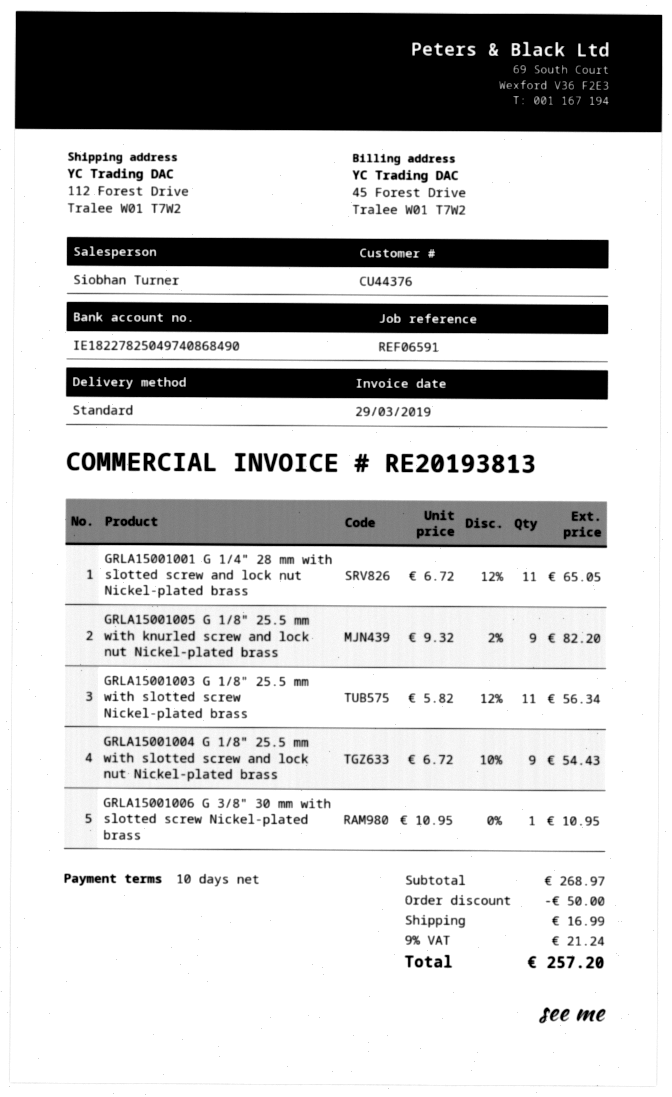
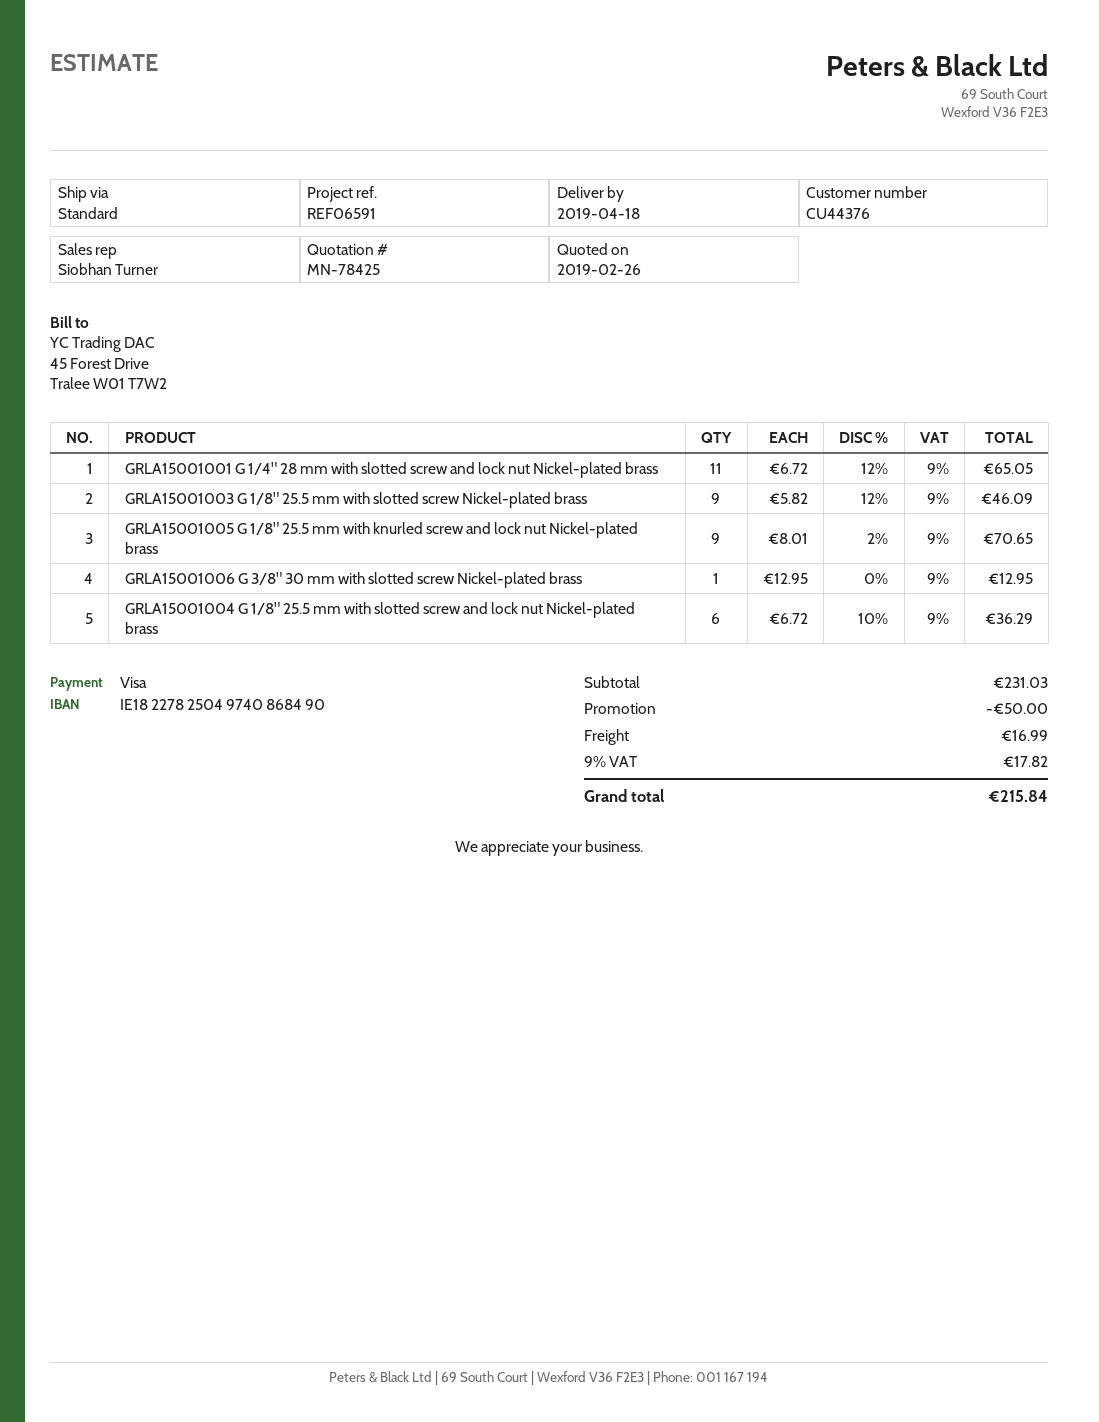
GRLA15001005 G 1/8" 25.5 mm with knurled screw and lock nut Nickel-plated brass: 9 x 9.32 - 2% = 82.20 -> 9 x 8.01 - 2% = 70.65
GRLA15001003 G 1/8" 25.5 mm with slotted screw Nickel-plated brass: 11 x 5.82 - 12% = 56.34 -> 9 x 5.82 - 12% = 46.09
GRLA15001004 G 1/8" 25.5 mm with slotted screw and lock nut Nickel-plated brass: 9 x 6.72 - 10% = 54.43 -> 6 x 6.72 - 10% = 36.29
GRLA15001006 G 3/8" 30 mm with slotted screw Nickel-plated brass: 1 x 10.95 = 10.95 -> 1 x 12.95 = 12.95
subtotal: 268.97 -> 231.03
tax: 9% = 21.24 -> 9% = 17.82
total: 257.20 -> 215.84

